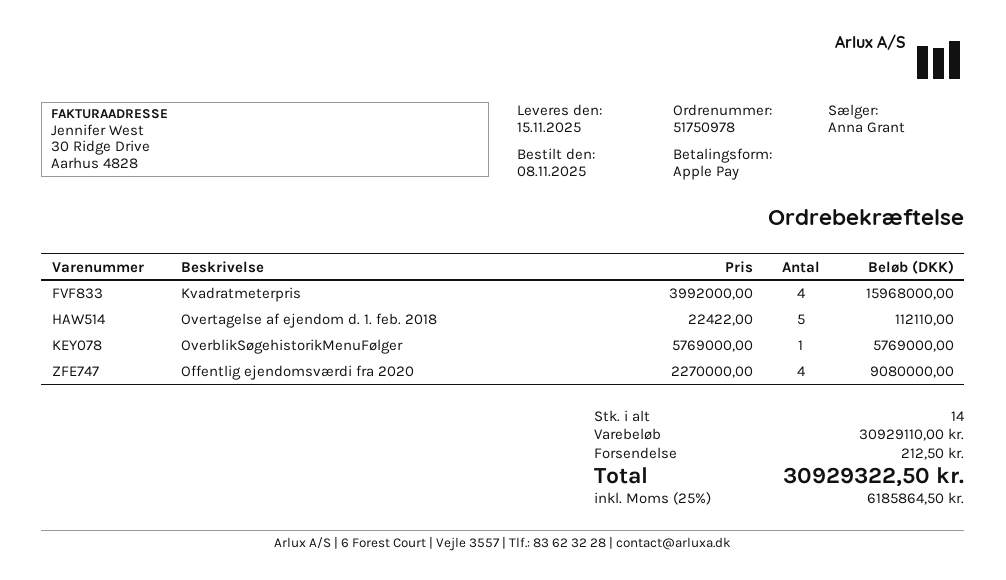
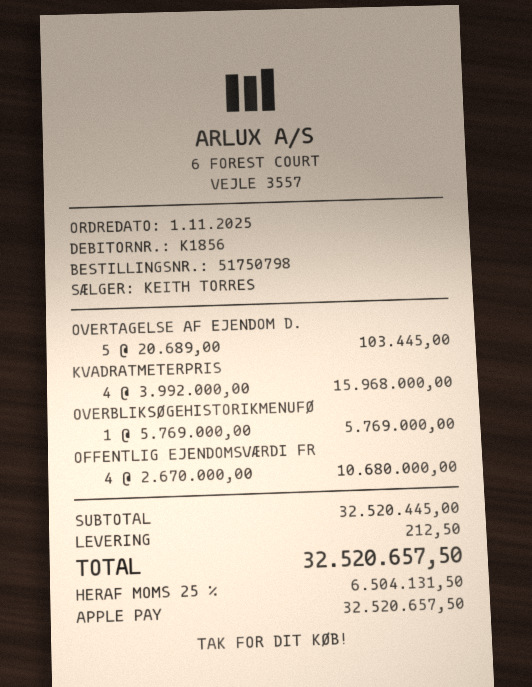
order number: 51750978 -> 51750798
order date: 2025-11-08 -> 2025-11-01
sales rep: Anna Grant -> KEITH TORRES
Overtagelse af ejendom d. 1. feb. 2018: 5 x 22422.00 = 112110.00 -> 5 x 20689.00 = 103445.00
Offentlig ejendomsværdi fra 2020: 4 x 2270000.00 = 9080000.00 -> 4 x 2670000.00 = 10680000.00
subtotal: 30929110.00 -> 32520445.00
tax: 25% = 6185864.50 -> 25% = 6504131.50
total: 30929322.50 -> 32520657.50

